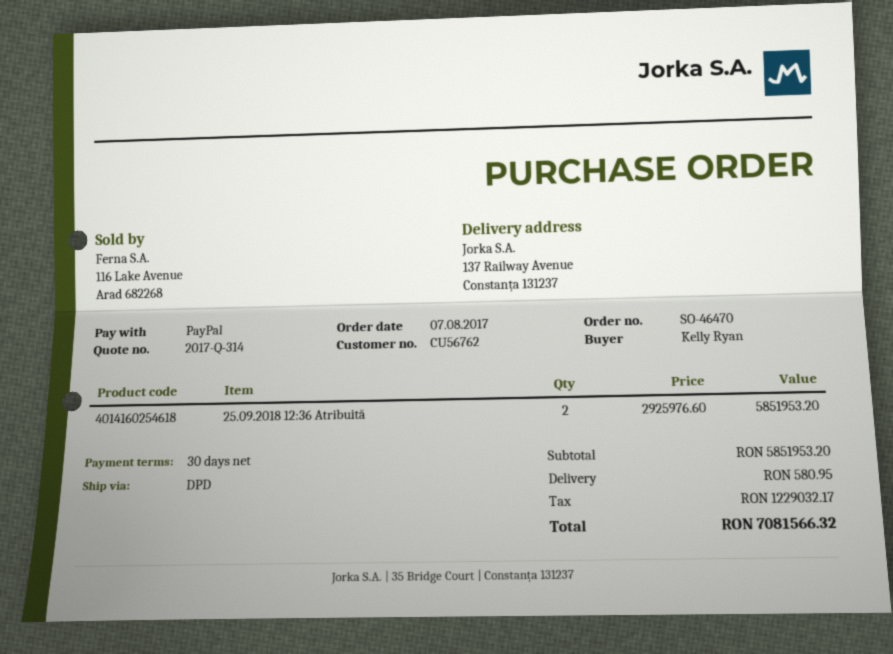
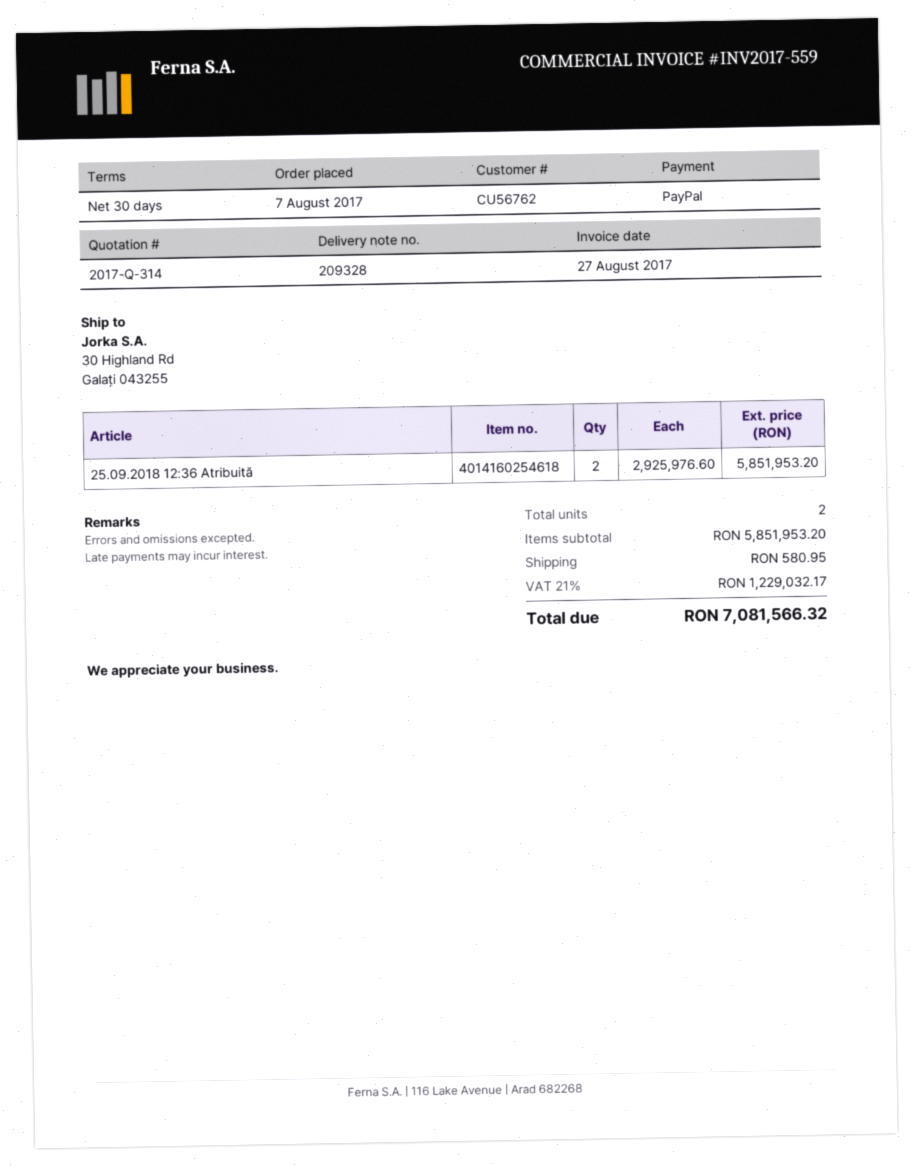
ship to: 137 Railway Avenue, Constanța 131237 -> 30 Highland Rd, Galați 043255

